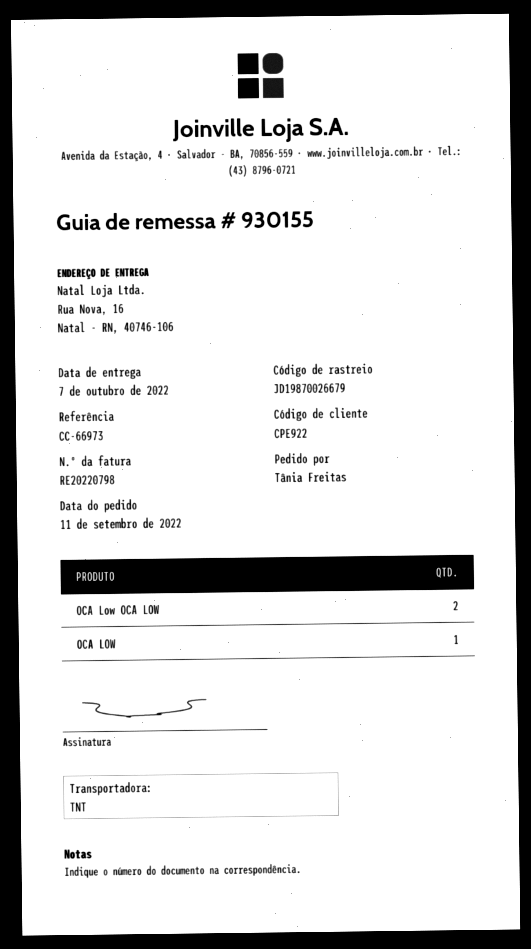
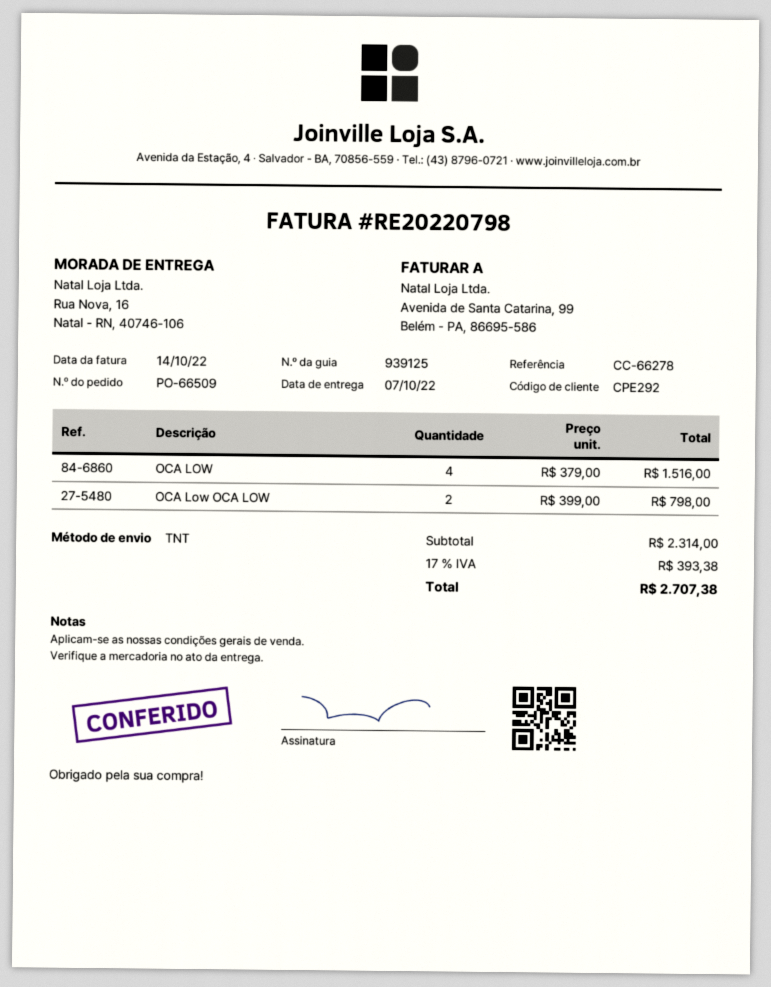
delivery note number: 930155 -> 939125
customer number: CPE922 -> CPE292
reference: CC-66973 -> CC-66278
OCA LOW: 1 -> 4

